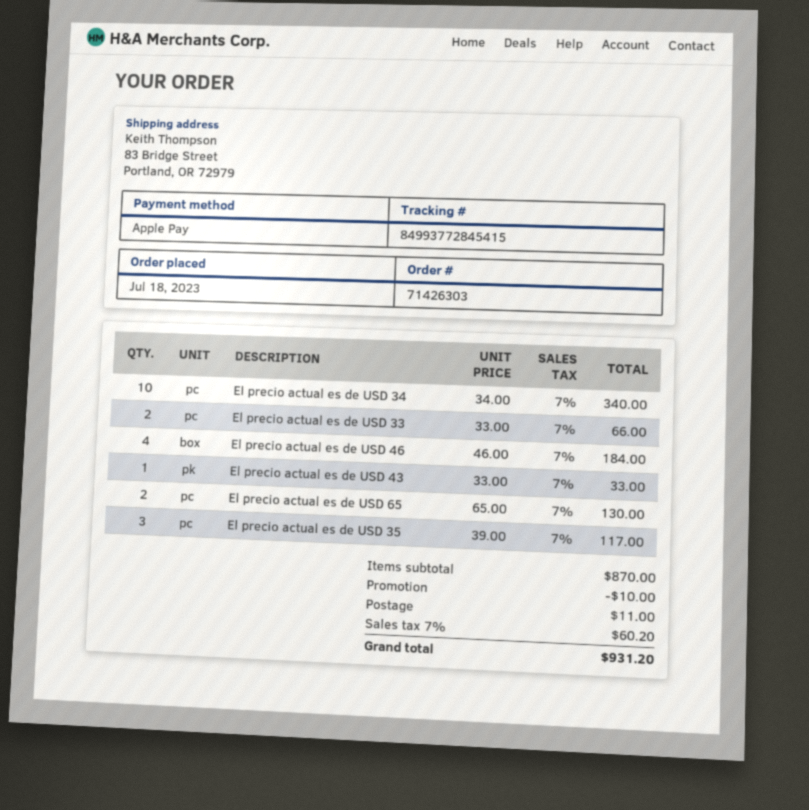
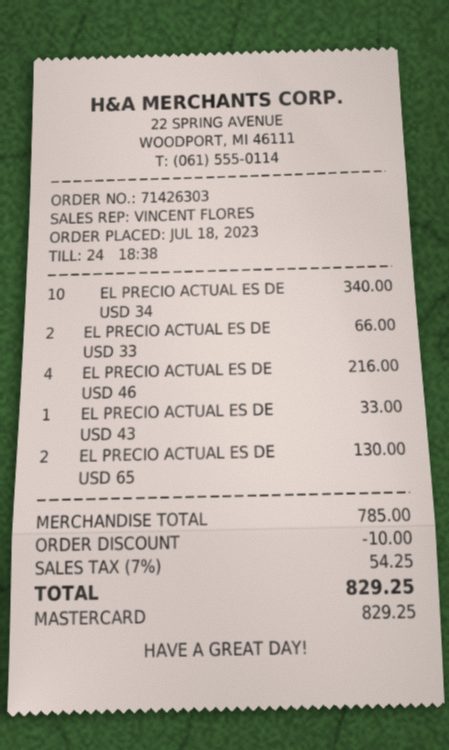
payment method: Apple Pay -> Mastercard
El precio actual es de USD 46: 4 for 184.00 -> 4 for 216.00
El precio actual es de USD 35: 3 for 117.00 -> none
subtotal: 870.00 -> 785.00
shipping: 11.00 -> none
tax: 7% = 60.20 -> 7% = 54.25
total: 931.20 -> 829.25

